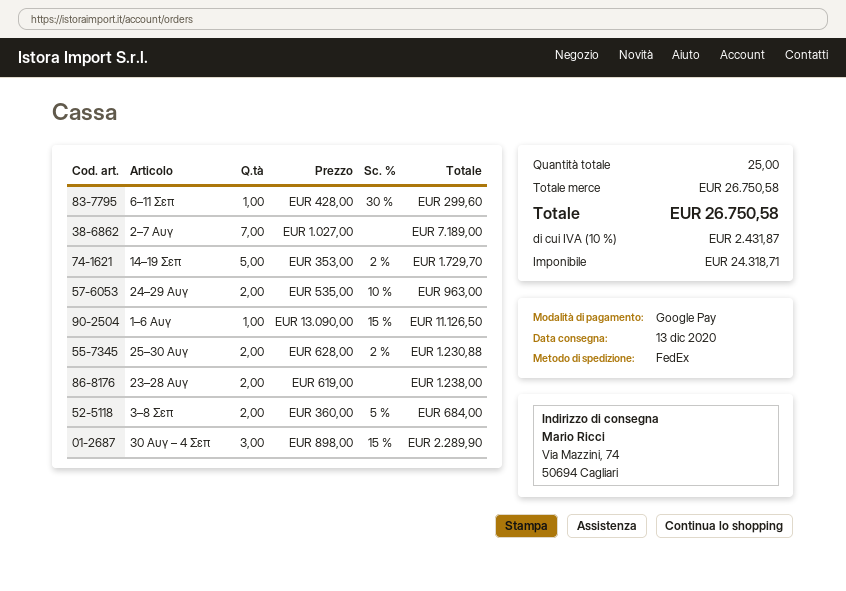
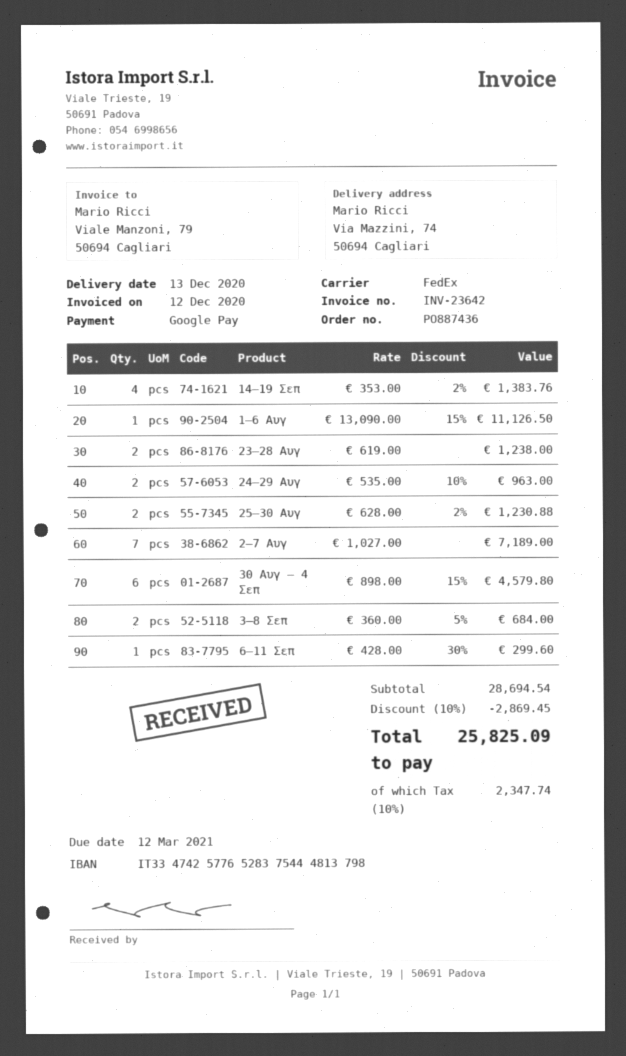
14–19 Σεπ: 5 x 353.00 - 2% = 1729.70 -> 4 x 353.00 - 2% = 1383.76
30 Αυγ – 4 Σεπ: 3 x 898.00 - 15% = 2289.90 -> 6 x 898.00 - 15% = 4579.80
subtotal: 26750.58 -> 28694.54
discount: none -> 10% = 2869.45
tax: 10% = 2431.87 -> 10% = 2347.74
total: 26750.58 -> 25825.09

